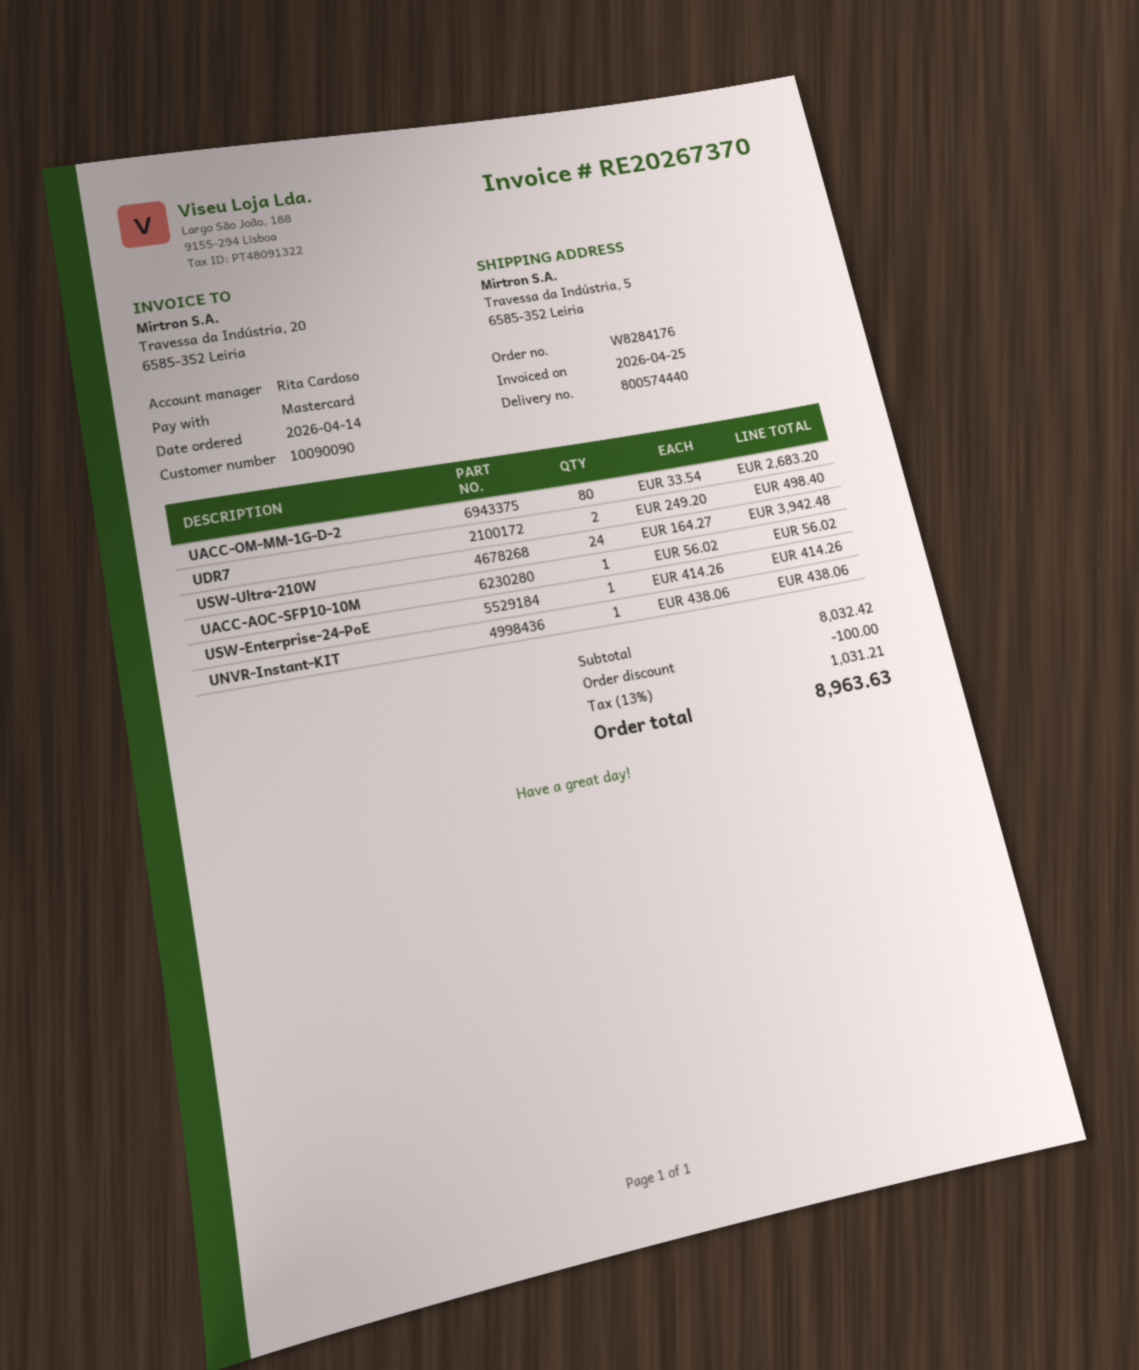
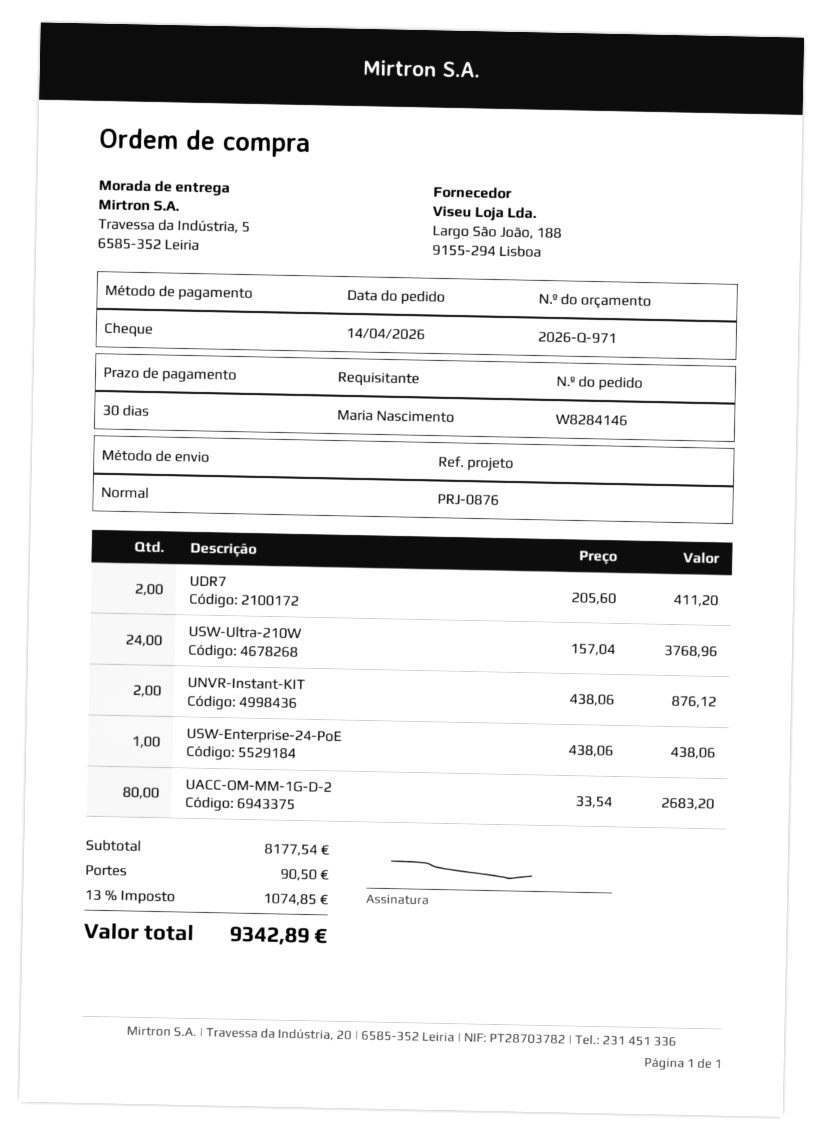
order number: W8284176 -> W8284146
payment method: Mastercard -> cheque
UDR7: 2 x 249.20 = 498.40 -> 2 x 205.60 = 411.20
USW-Ultra-210W: 24 x 164.27 = 3942.48 -> 24 x 157.04 = 3768.96
UACC-AOC-SFP10-10M: 1 x 56.02 = 56.02 -> none
USW-Enterprise-24-PoE: 1 x 414.26 = 414.26 -> 1 x 438.06 = 438.06
UNVR-Instant-KIT: 1 x 438.06 = 438.06 -> 2 x 438.06 = 876.12
subtotal: 8032.42 -> 8177.54
discount: 100.00 -> none
shipping: none -> 90.50
tax: 13% = 1031.21 -> 13% = 1074.85
total: 8963.63 -> 9342.89

